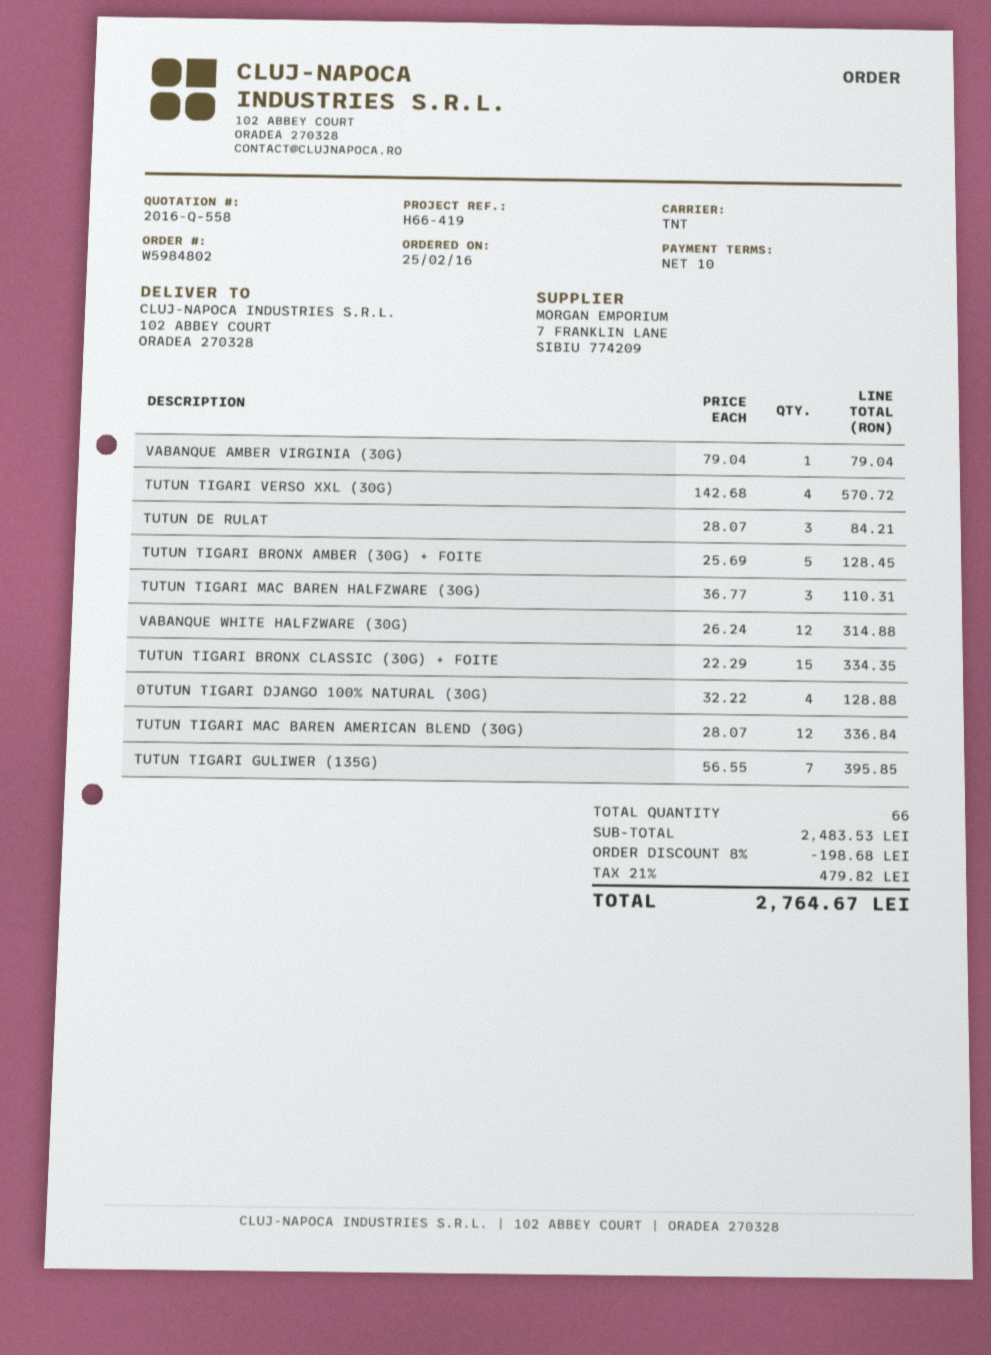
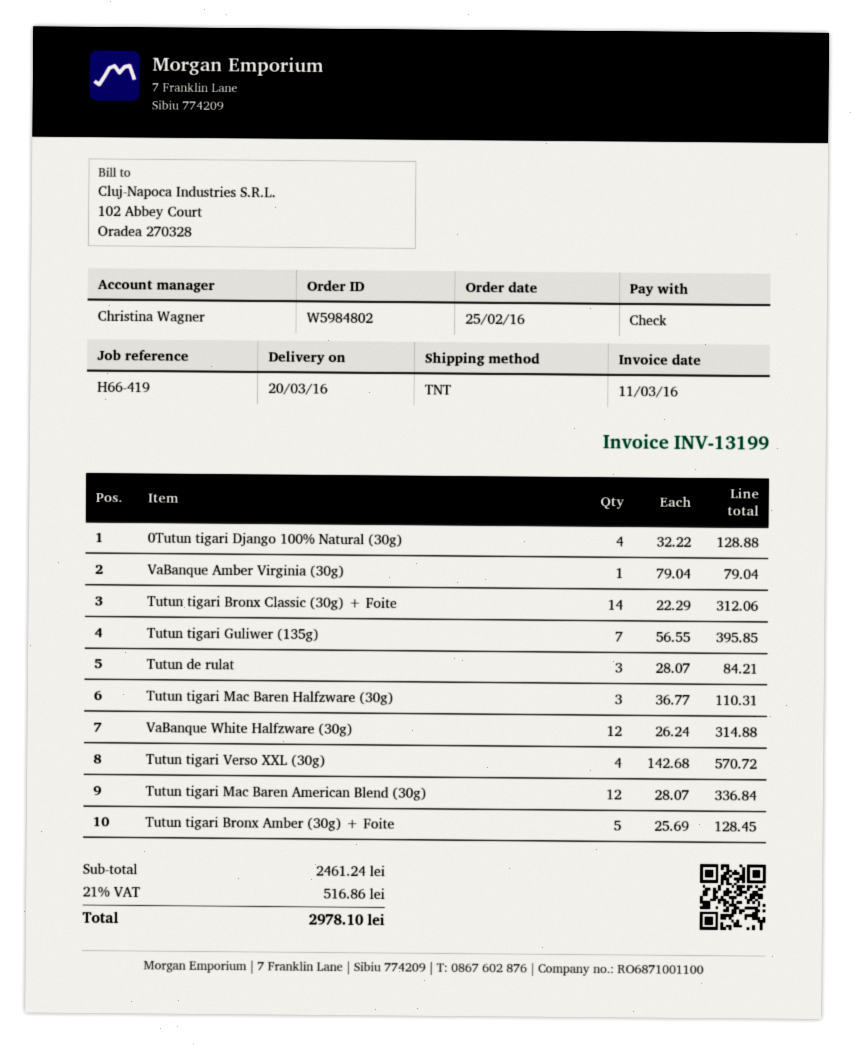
TUTUN TIGARI BRONX CLASSIC (30G) + FOITE: 15 x 22.29 = 334.35 -> 14 x 22.29 = 312.06
subtotal: 2483.53 -> 2461.24
discount: 8% = 198.68 -> none
tax: 21% = 479.82 -> 21% = 516.86
total: 2764.67 -> 2978.10

